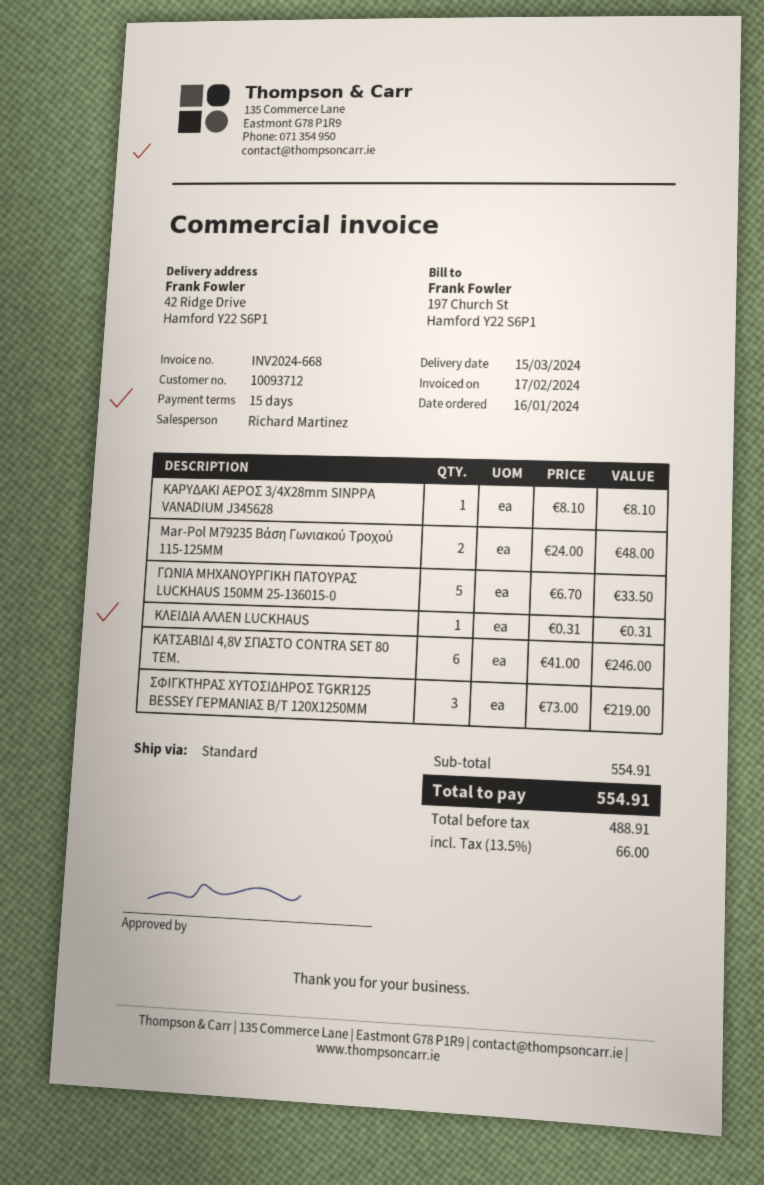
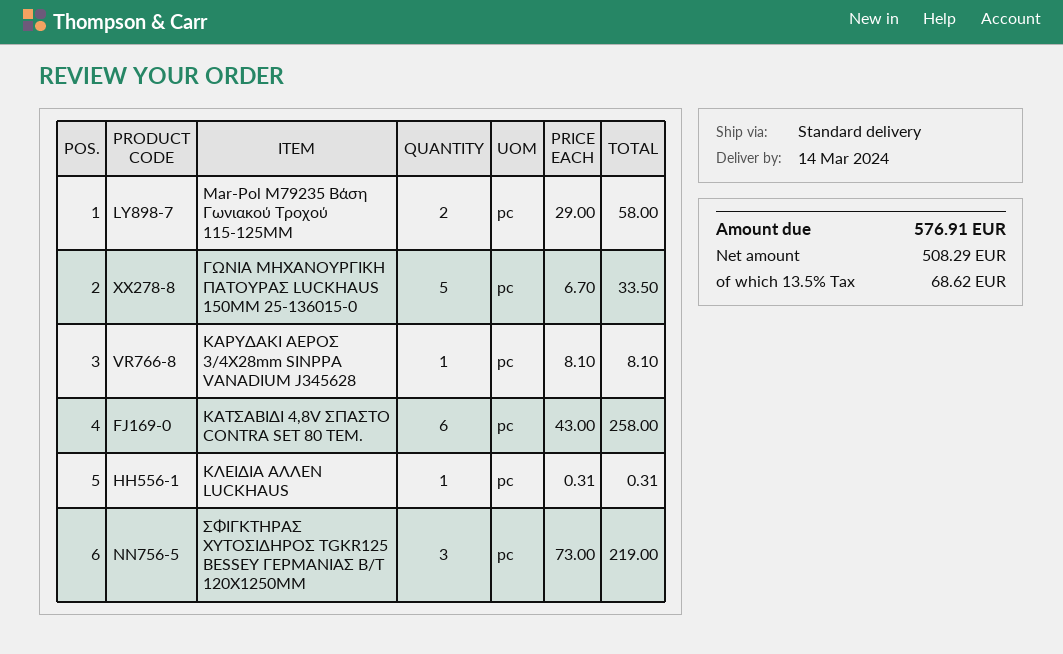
delivery date: 2024-03-15 -> 2024-03-14
Mar-Pol M79235 Βάση Γωνιακού Τροχού 115-125MM: 2 x 24.00 = 48.00 -> 2 x 29.00 = 58.00
ΚΑΤΣΑΒΙΔΙ 4,8V ΣΠΑΣΤΟ CONTRA SET 80 TEM.: 6 x 41.00 = 246.00 -> 6 x 43.00 = 258.00
net: 488.91 -> 508.29
tax: 13.5% = 66.00 -> 13.5% = 68.62
total: 554.91 -> 576.91

